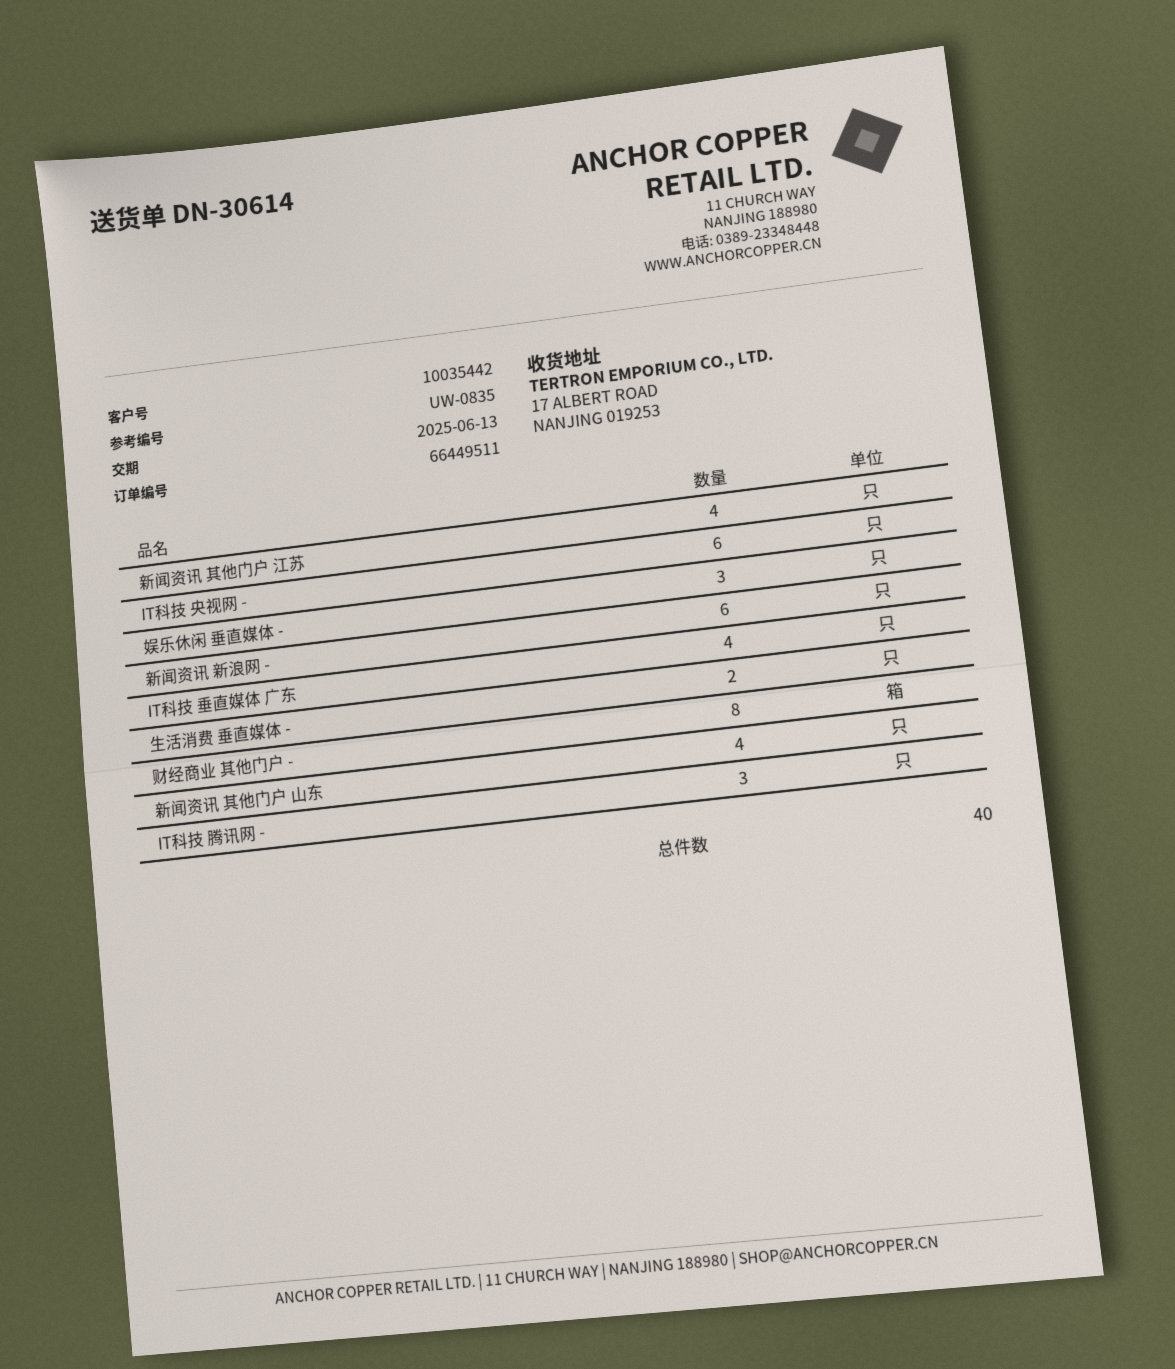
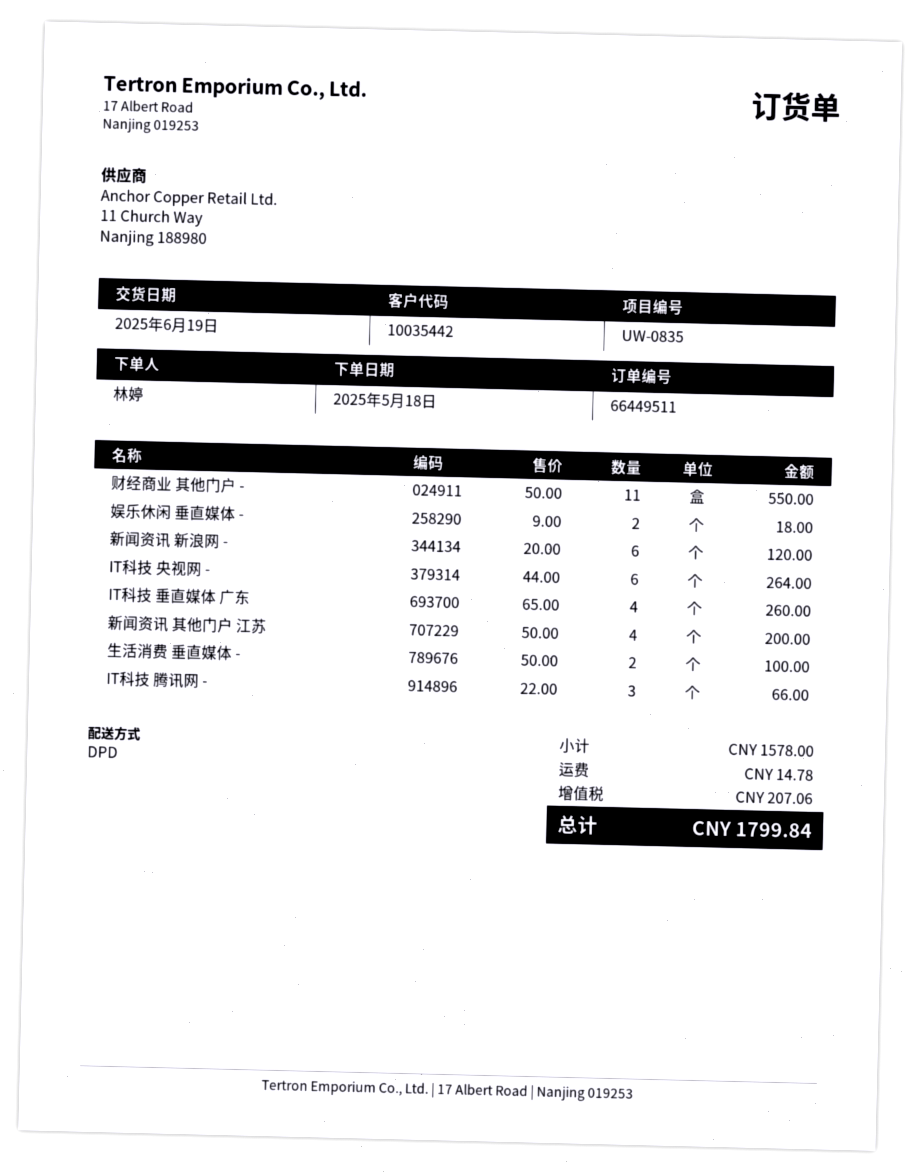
delivery date: 2025-06-13 -> 2025-06-19
娱乐休闲 垂直媒体 -: 3 -> 2
财经商业 其他门户 -: 8 -> 11
新闻资讯 其他门户 山东: 4 -> none

